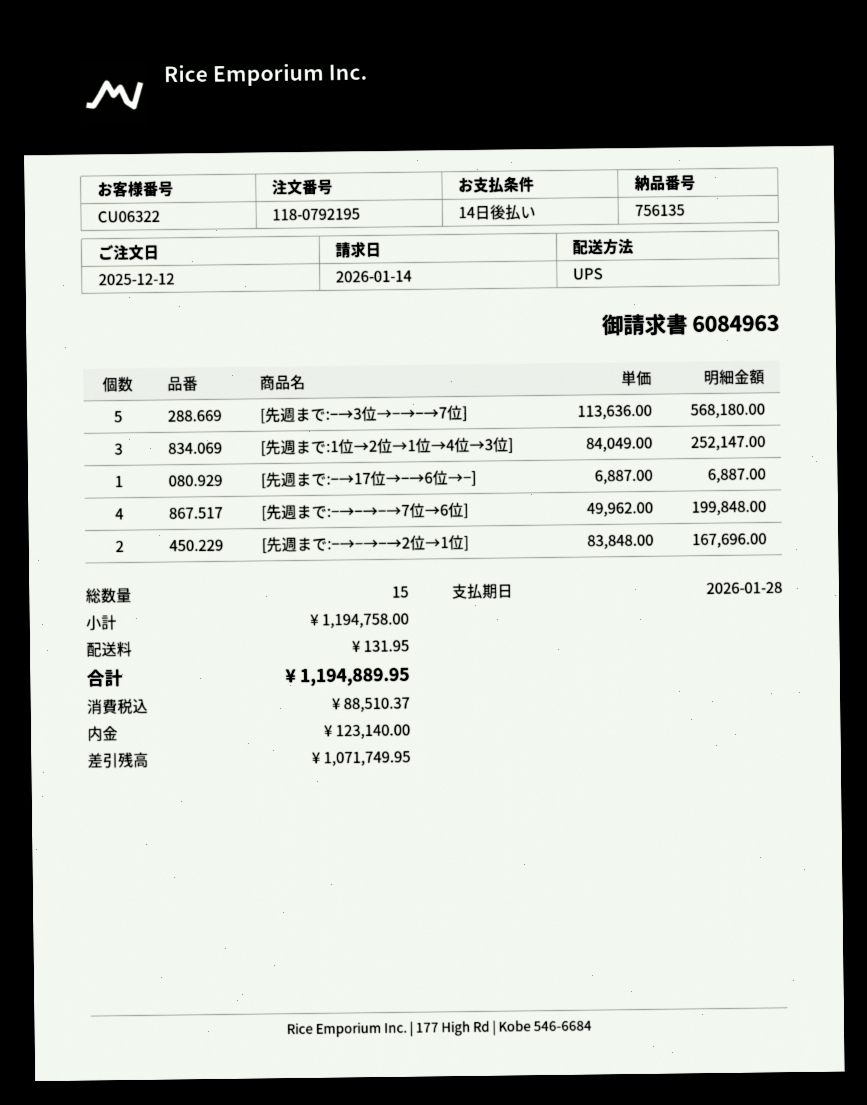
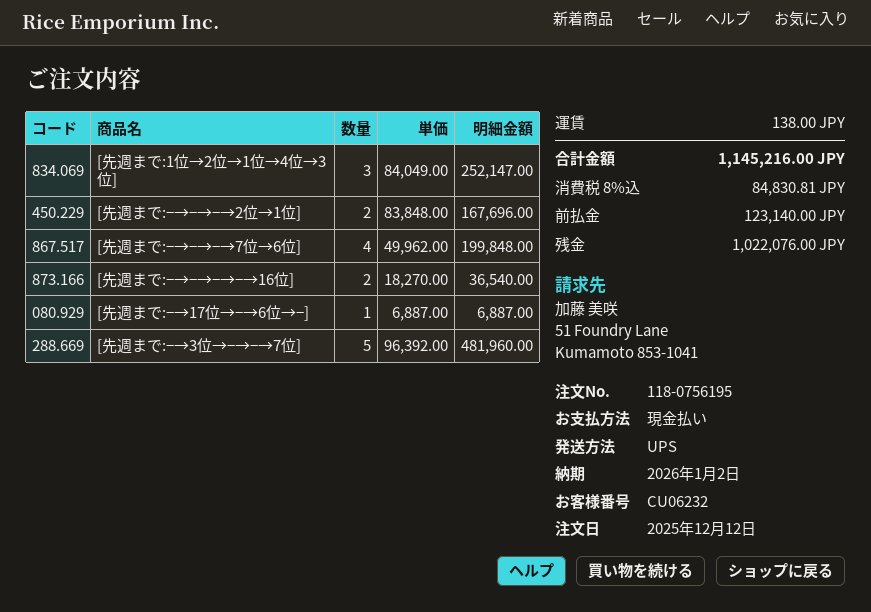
order number: 118-0792195 -> 118-0756195
customer number: CU06322 -> CU06232
[先週まで:−→3位→−→−→7位]: 5 x 113636.00 = 568180.00 -> 5 x 96392.00 = 481960.00
[先週まで:−→−→−→−→16位]: none -> 2 x 18270.00 = 36540.00
shipping: 131.95 -> 138.00
tax: 88510.37 -> 84830.81
total: 1194889.95 -> 1145216.00
balance: 1071749.95 -> 1022076.00

